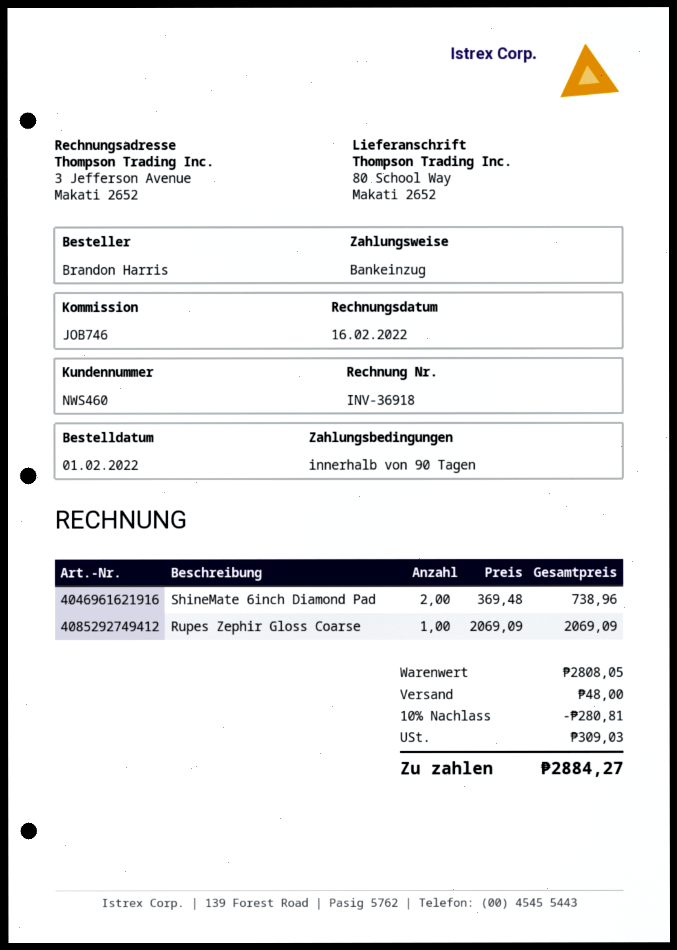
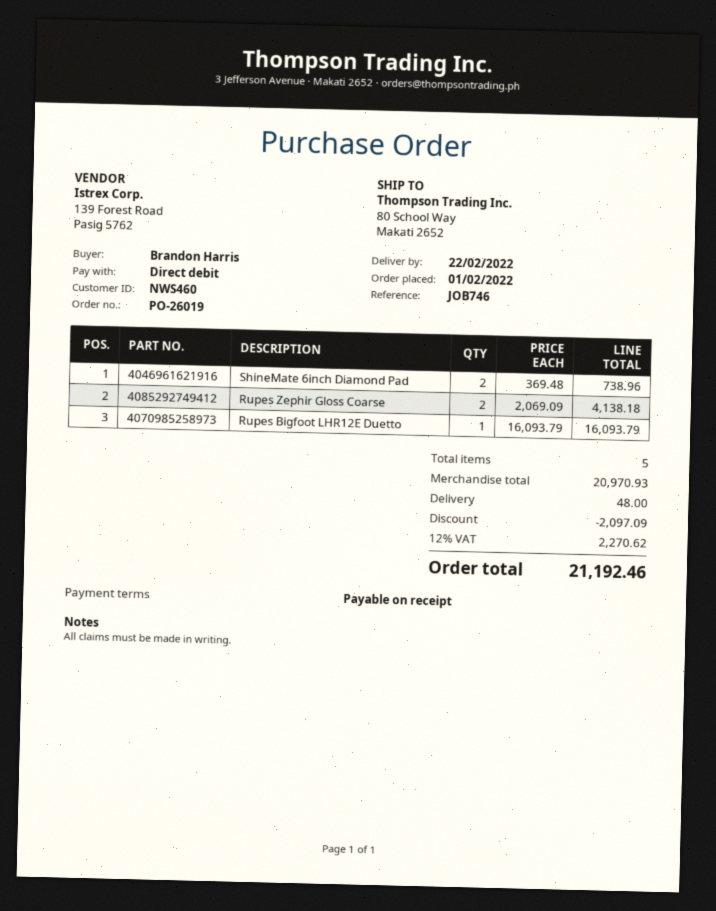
payment terms: 90 days -> on receipt
Rupes Zephir Gloss Coarse: 1 x 2069.09 = 2069.09 -> 2 x 2069.09 = 4138.18
Rupes Bigfoot LHR12E Duetto: none -> 1 x 16093.79 = 16093.79
subtotal: 2808.05 -> 20970.93
discount: 280.81 -> 2097.09
tax: 309.03 -> 2270.62
total: 2884.27 -> 21192.46

